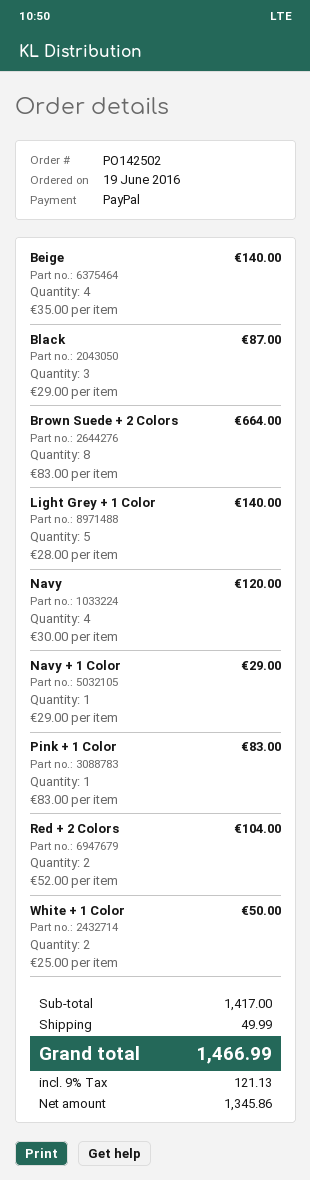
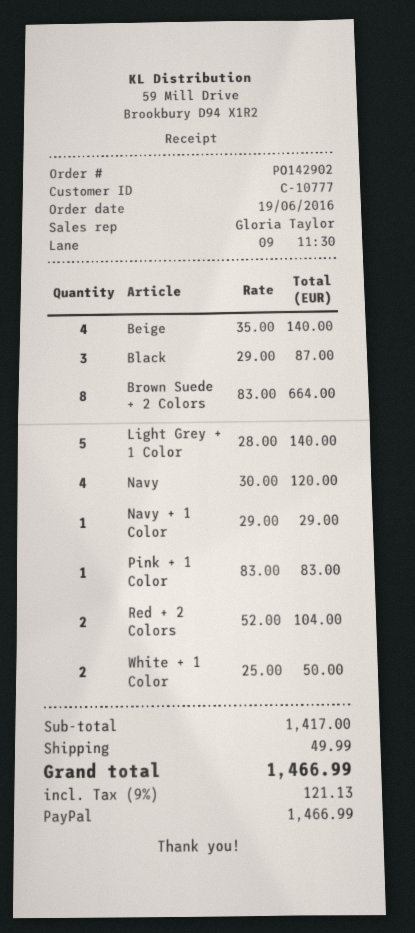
order number: PO142502 -> PO142902

